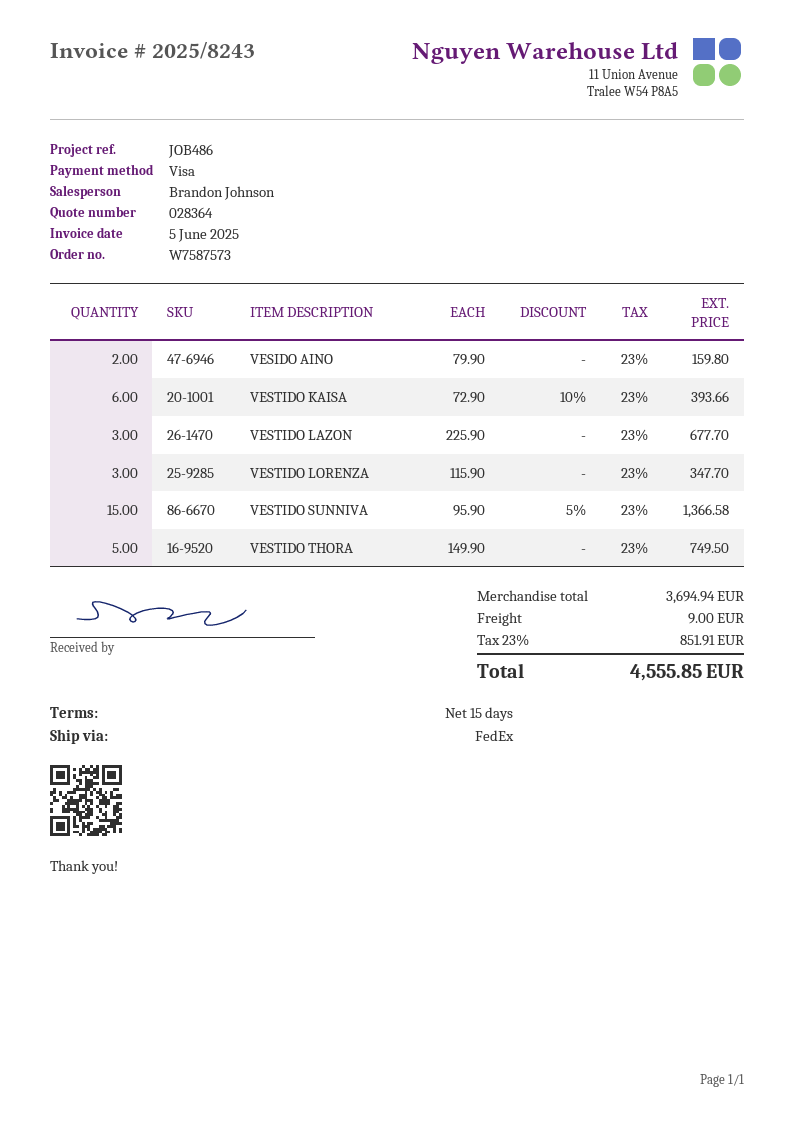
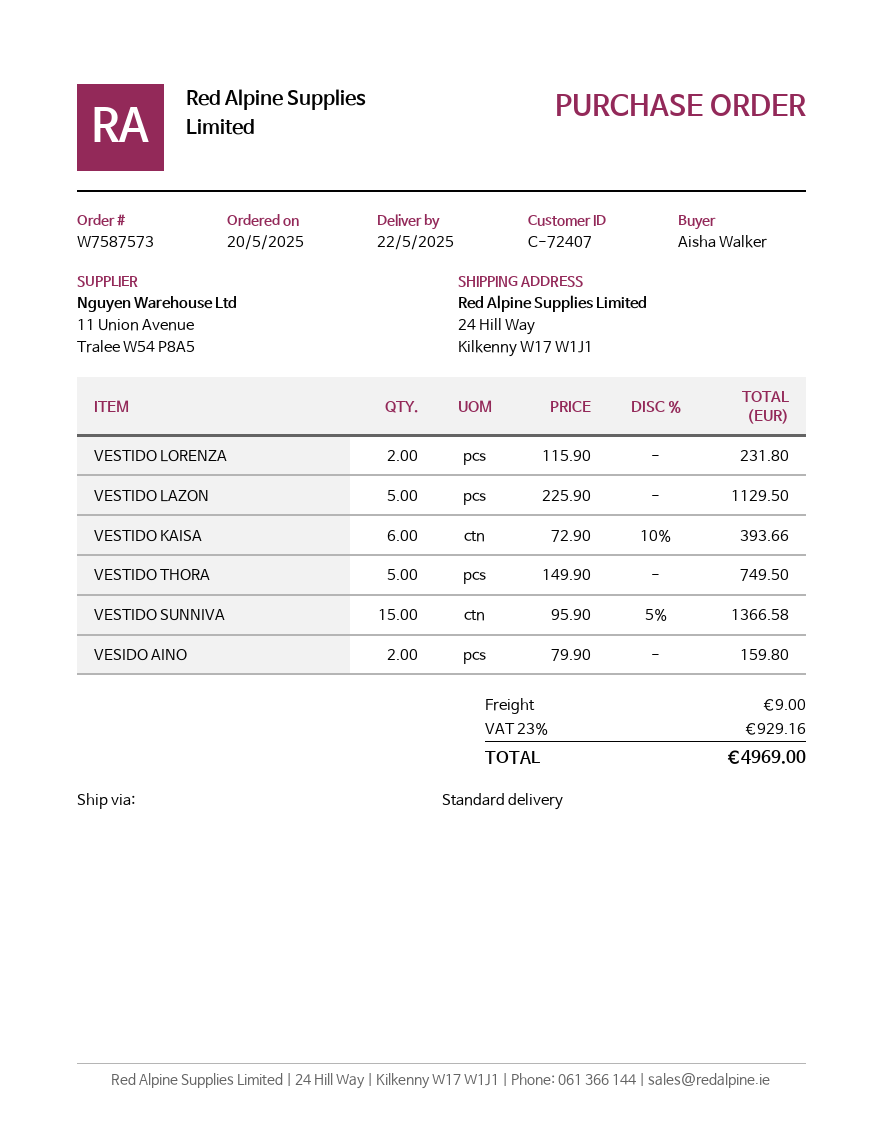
shipping method: FedEx -> standard
VESTIDO LAZON: 3 x 225.90 = 677.70 -> 5 x 225.90 = 1129.50
VESTIDO LORENZA: 3 x 115.90 = 347.70 -> 2 x 115.90 = 231.80
tax: 23% = 851.91 -> 23% = 929.16
total: 4555.85 -> 4969.00

